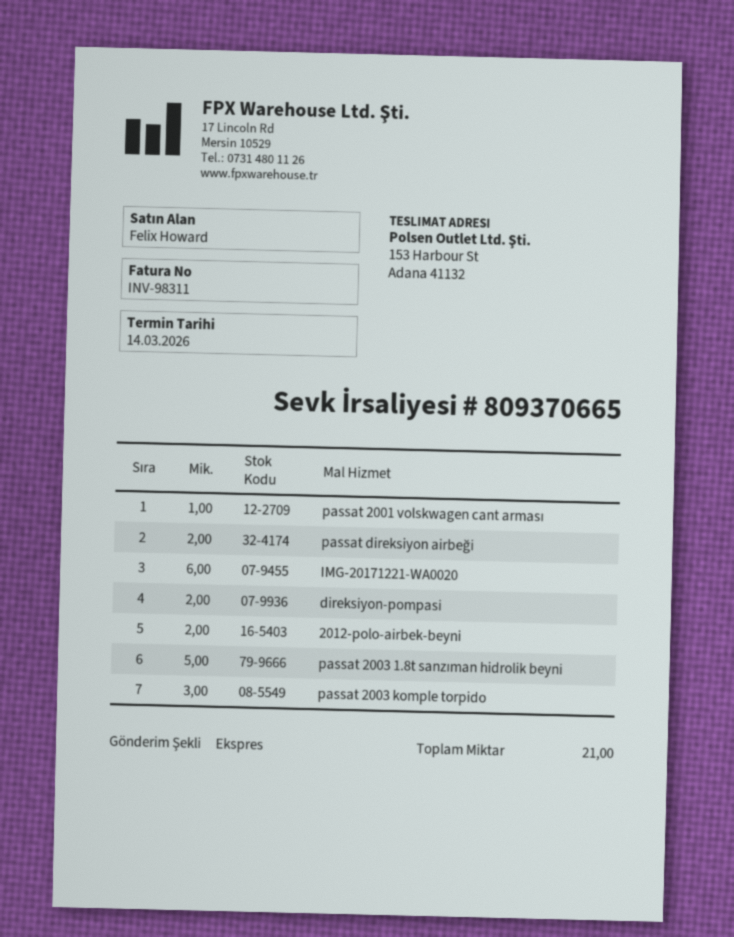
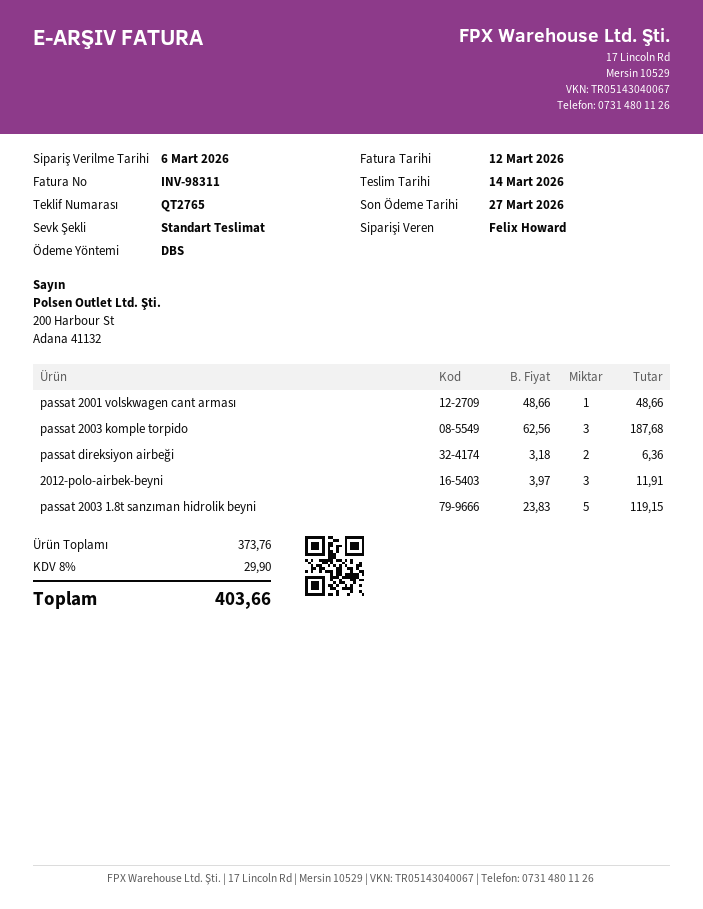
shipping method: express -> standard
IMG-20171221-WA0020: 6 -> none
direksiyon-pompasi: 2 -> none
2012-polo-airbek-beyni: 2 -> 3

